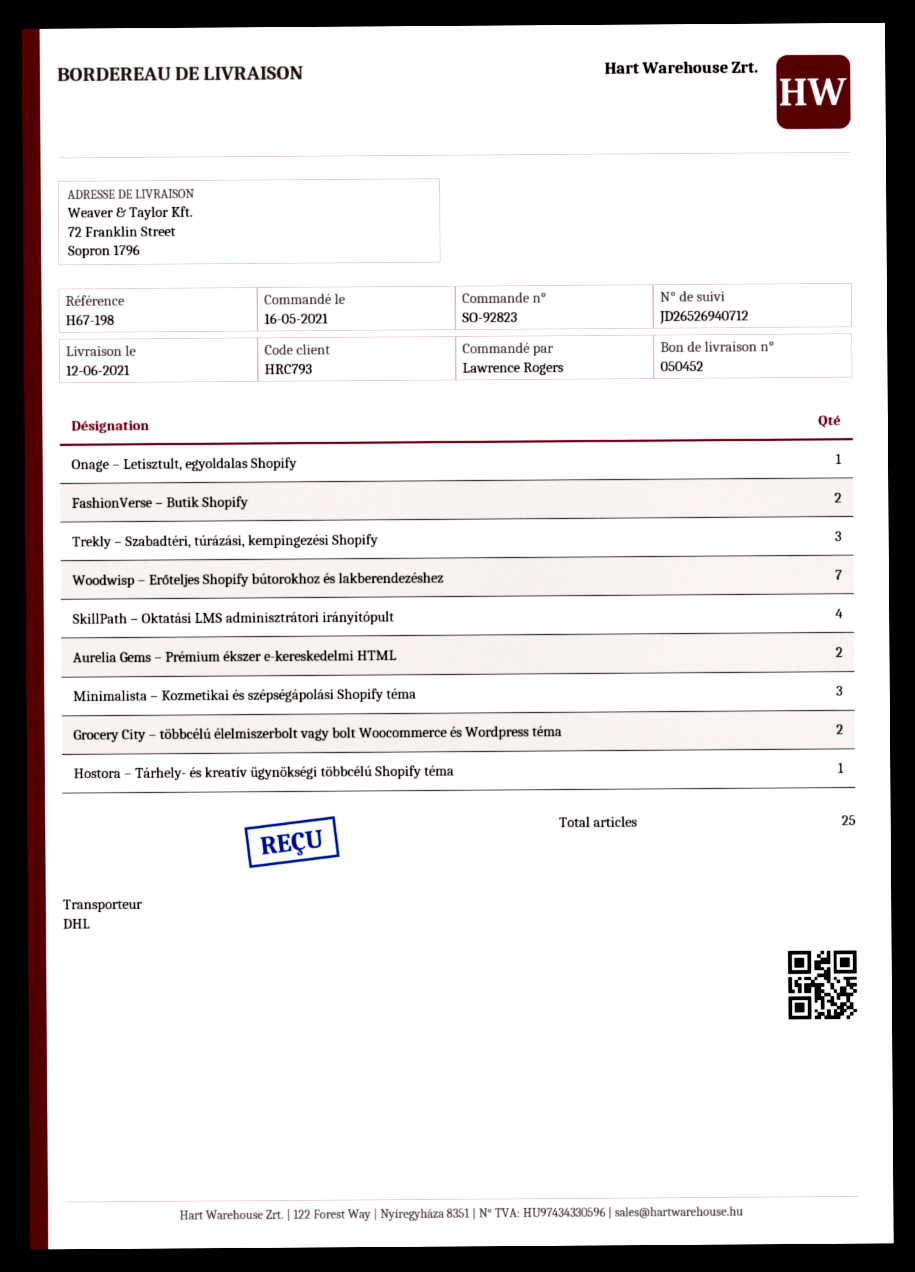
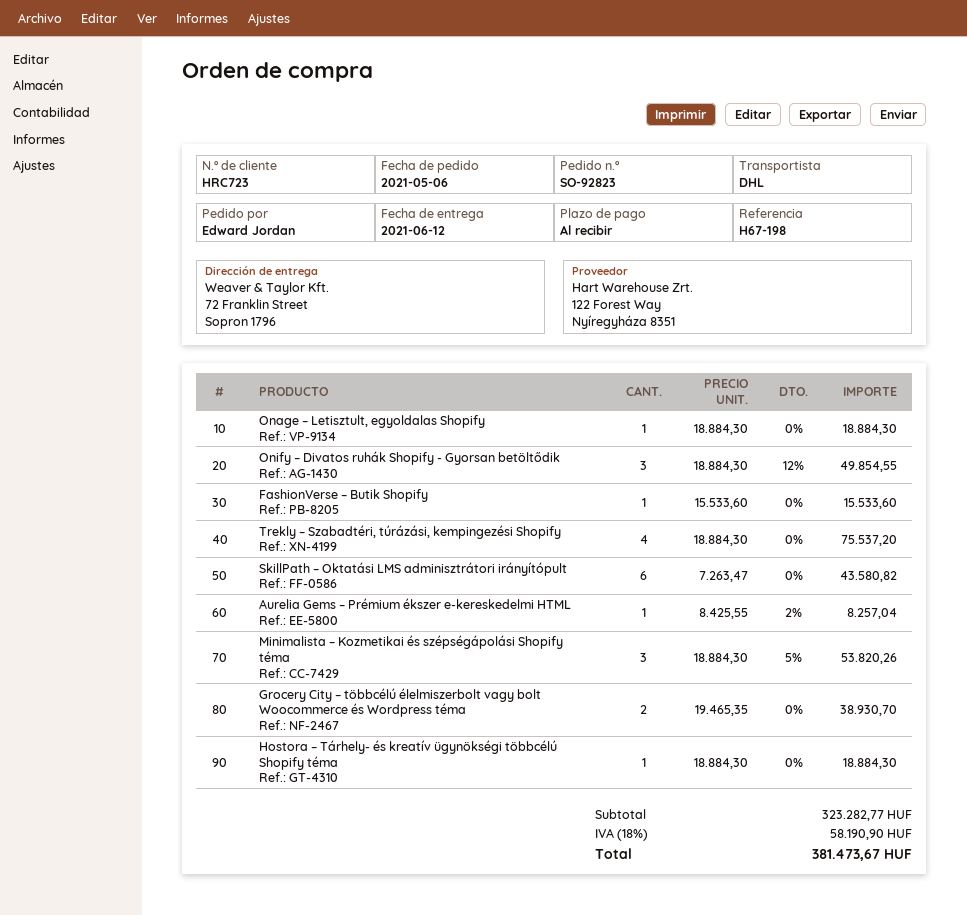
order date: 2021-05-16 -> 2021-05-06
customer number: HRC793 -> HRC723
ordered by: Lawrence Rogers -> Edward Jordan
FashionVerse – Butik Shopify: 2 -> 1
Trekly – Szabadtéri, túrázási, kempingezési Shopify: 3 -> 4
Woodwisp – Erőteljes Shopify bútorokhoz és lakberendezéshez: 7 -> none
SkillPath – Oktatási LMS adminisztrátori irányítópult: 4 -> 6
Aurelia Gems – Prémium ékszer e-kereskedelmi HTML: 2 -> 1
Onify – Divatos ruhák Shopify - Gyorsan betöltődik: none -> 3

